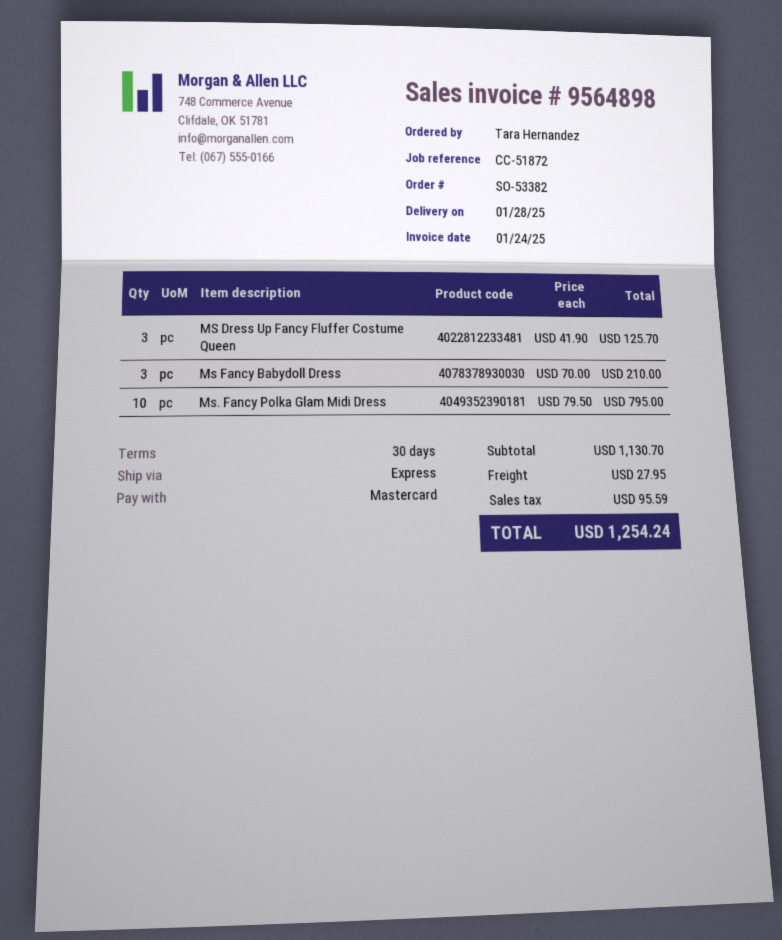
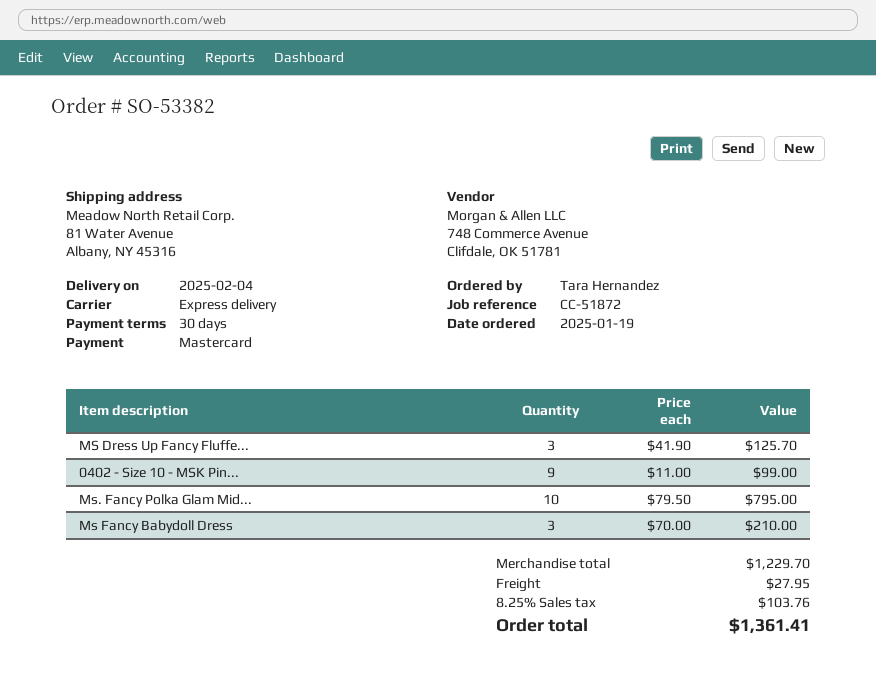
delivery date: 2025-01-28 -> 2025-02-04
0402 - Size 10 - MSK Pin...: none -> 9 x 11.00 = 99.00
subtotal: 1130.70 -> 1229.70
tax: 95.59 -> 103.76
total: 1254.24 -> 1361.41

